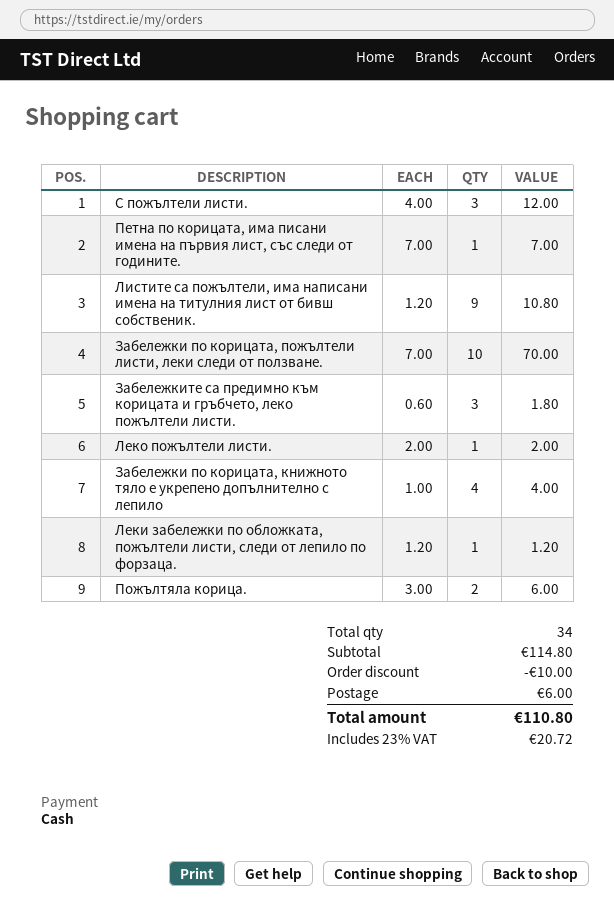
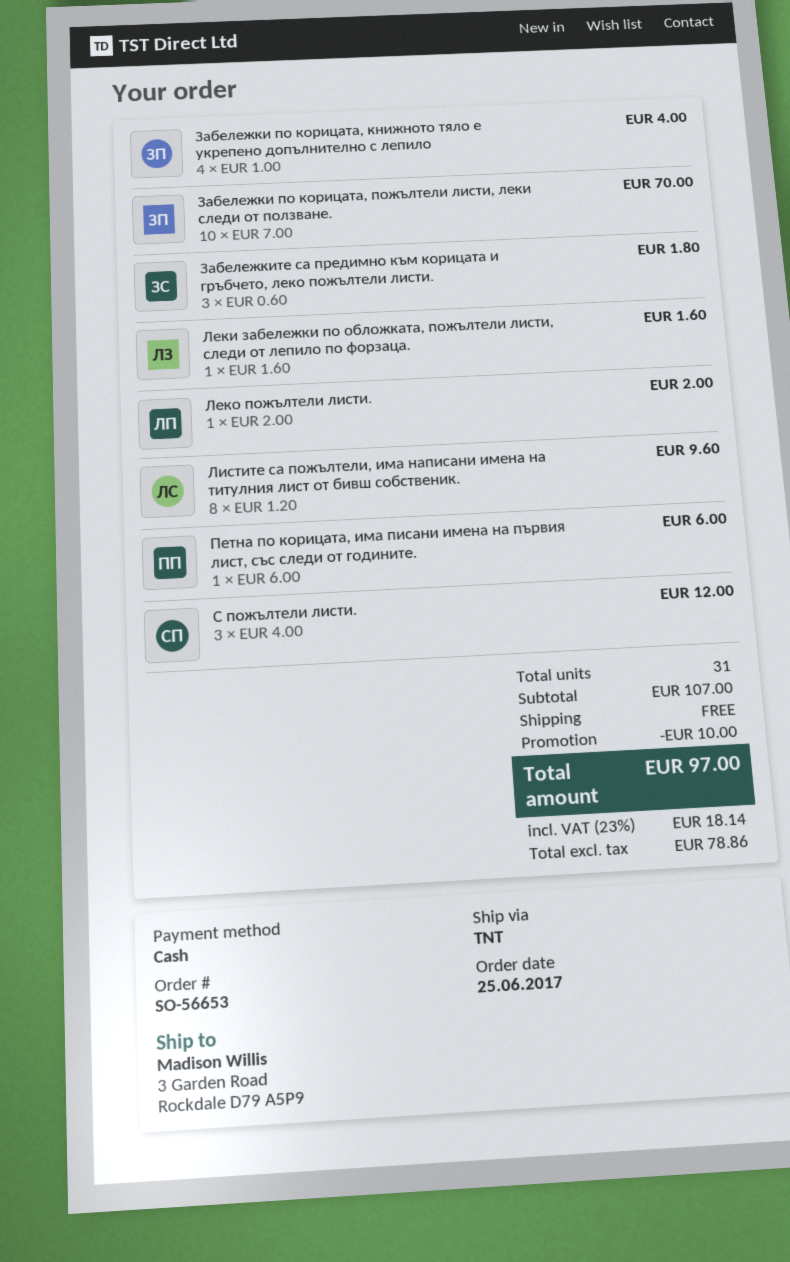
Петна по корицата, има писани имена на първия лист, със следи от годините.: 1 x 7.00 = 7.00 -> 1 x 6.00 = 6.00
Листите са пожълтели, има написани имена на титулния лист от бивш собственик.: 9 x 1.20 = 10.80 -> 8 x 1.20 = 9.60
Леки забележки по обложката, пожълтели листи, следи от лепило по форзаца.: 1 x 1.20 = 1.20 -> 1 x 1.60 = 1.60
Пожълтяла корица.: 2 x 3.00 = 6.00 -> none
total quantity: 34 -> 31
subtotal: 114.80 -> 107.00
shipping: 6.00 -> 0.00
tax: 23% = 20.72 -> 23% = 18.14
total: 110.80 -> 97.00

